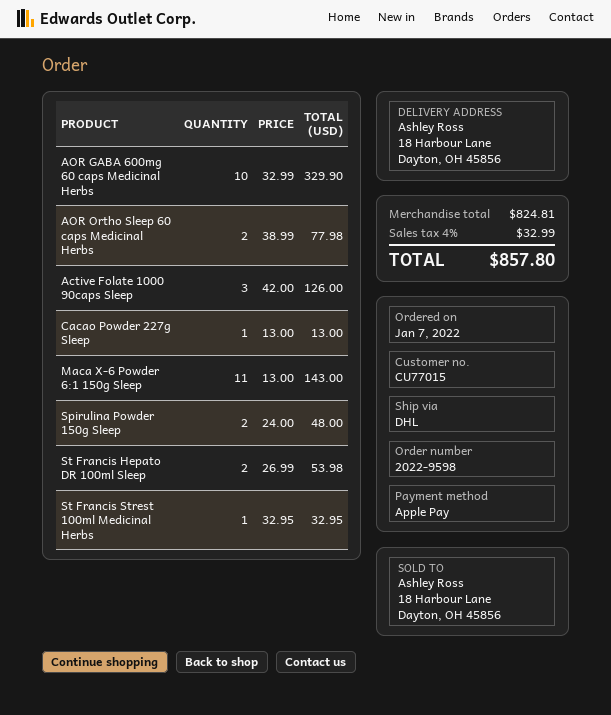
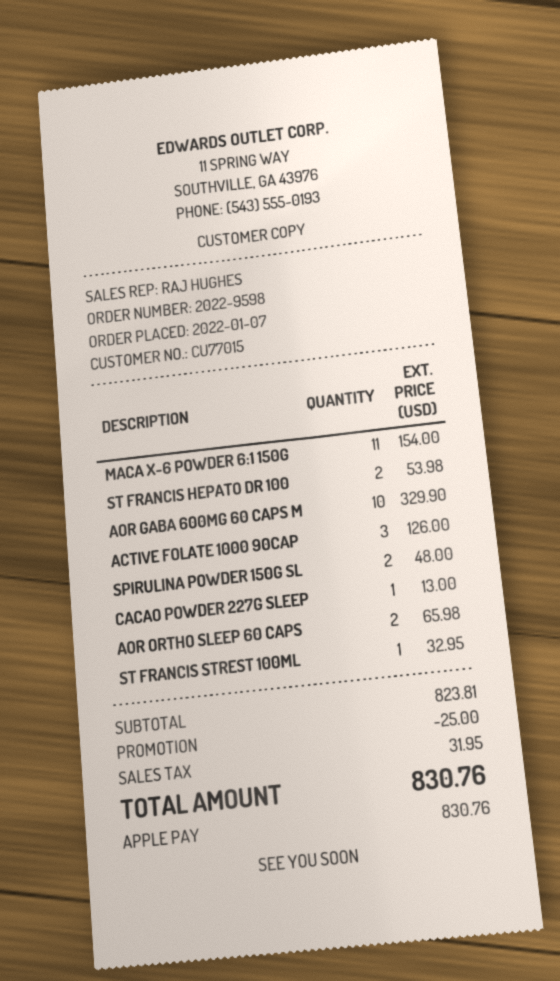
AOR Ortho Sleep 60 caps Medicinal Herbs: 2 for 77.98 -> 2 for 65.98
Maca X-6 Powder 6:1 150g Sleep: 11 for 143.00 -> 11 for 154.00
subtotal: 824.81 -> 823.81
discount: none -> 25.00
tax: 32.99 -> 31.95
total: 857.80 -> 830.76

